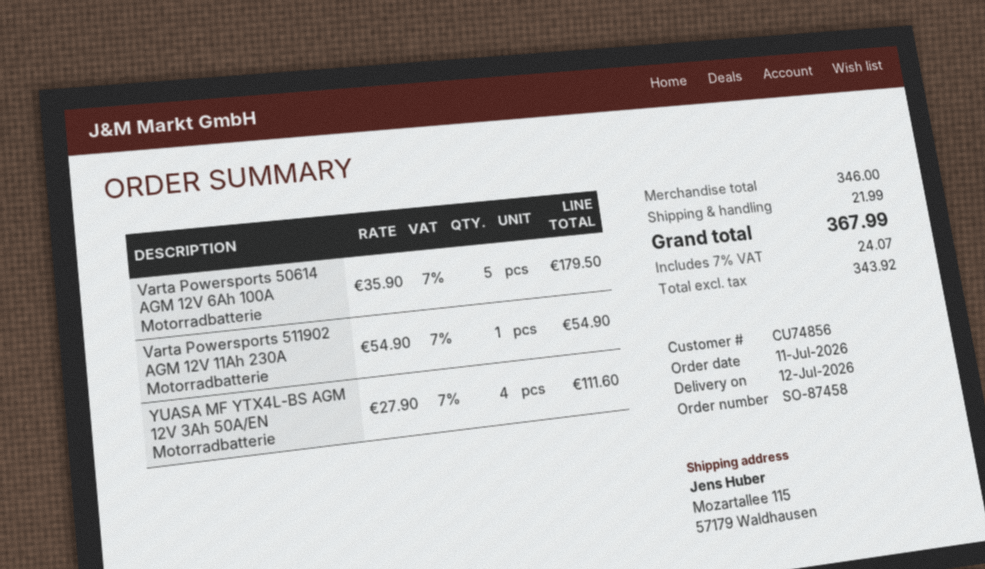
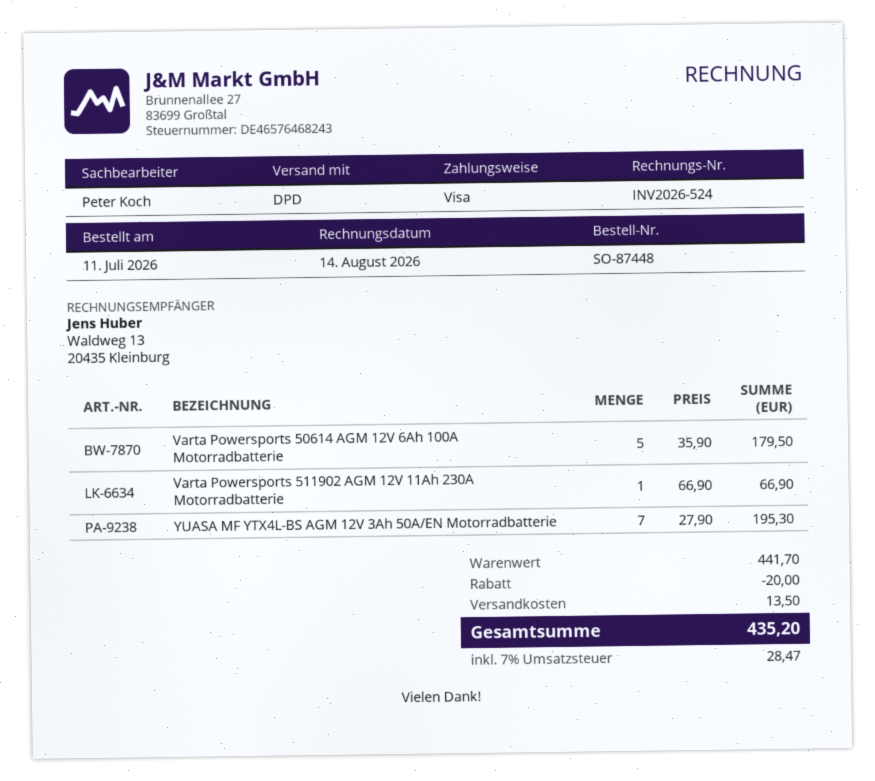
order number: SO-87458 -> SO-87448
Varta Powersports 511902 AGM 12V 11Ah 230A Motorradbatterie: 1 x 54.90 = 54.90 -> 1 x 66.90 = 66.90
YUASA MF YTX4L-BS AGM 12V 3Ah 50A/EN Motorradbatterie: 4 x 27.90 = 111.60 -> 7 x 27.90 = 195.30
subtotal: 346.00 -> 441.70
discount: none -> 20.00
shipping: 21.99 -> 13.50
tax: 7% = 24.07 -> 7% = 28.47
total: 367.99 -> 435.20

